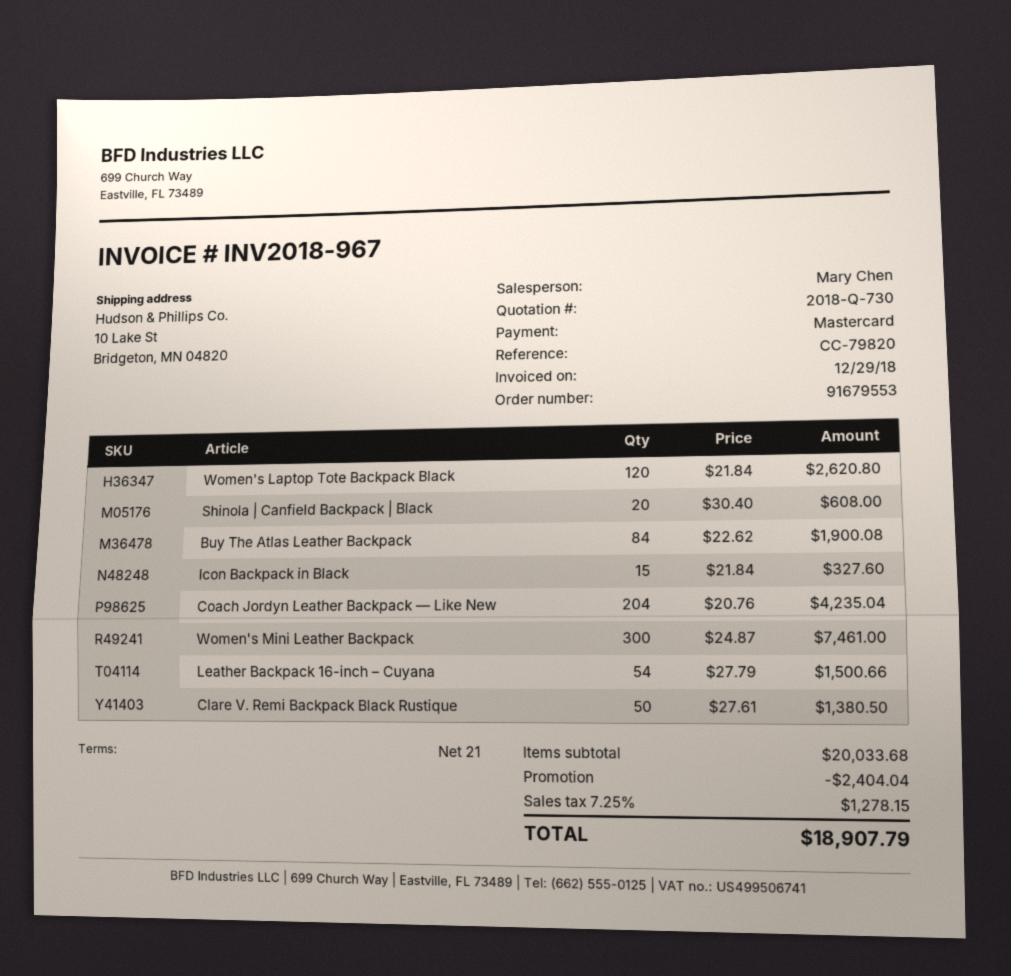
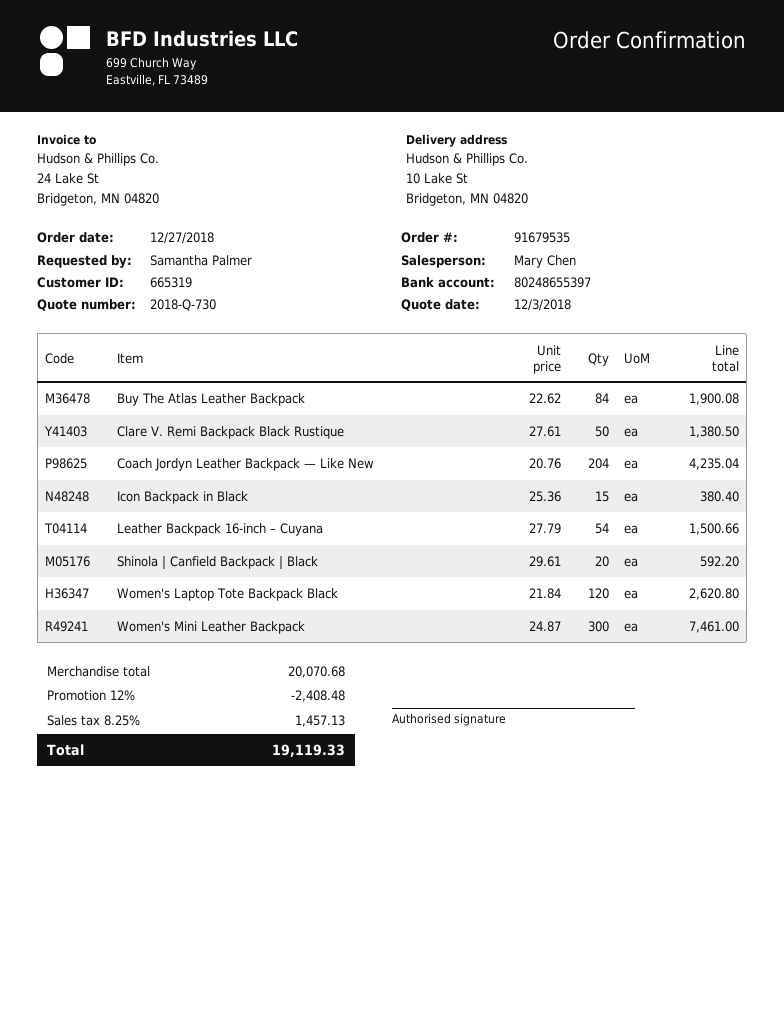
order number: 91679553 -> 91679535
Shinola | Canfield Backpack | Black: 20 x 30.40 = 608.00 -> 20 x 29.61 = 592.20
Icon Backpack in Black: 15 x 21.84 = 327.60 -> 15 x 25.36 = 380.40
subtotal: 20033.68 -> 20070.68
discount: 2404.04 -> 2408.48
tax: 7.25% = 1278.15 -> 8.25% = 1457.13
total: 18907.79 -> 19119.33

